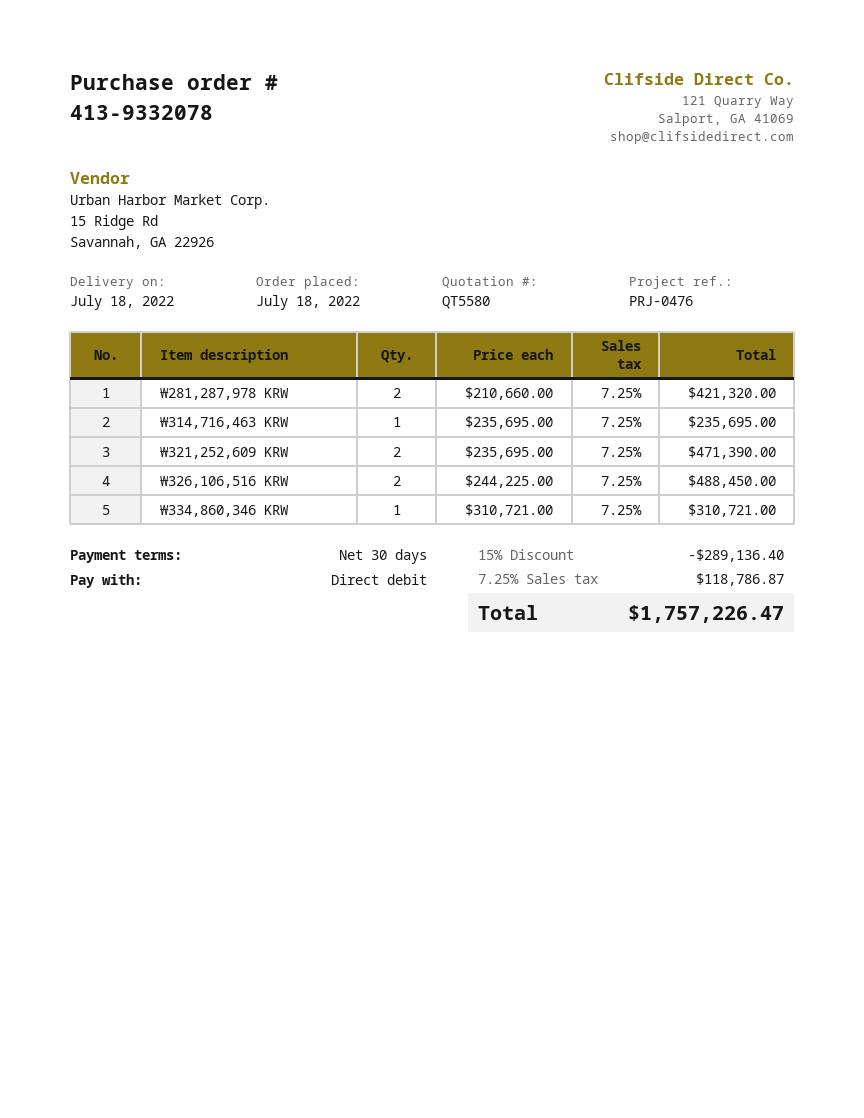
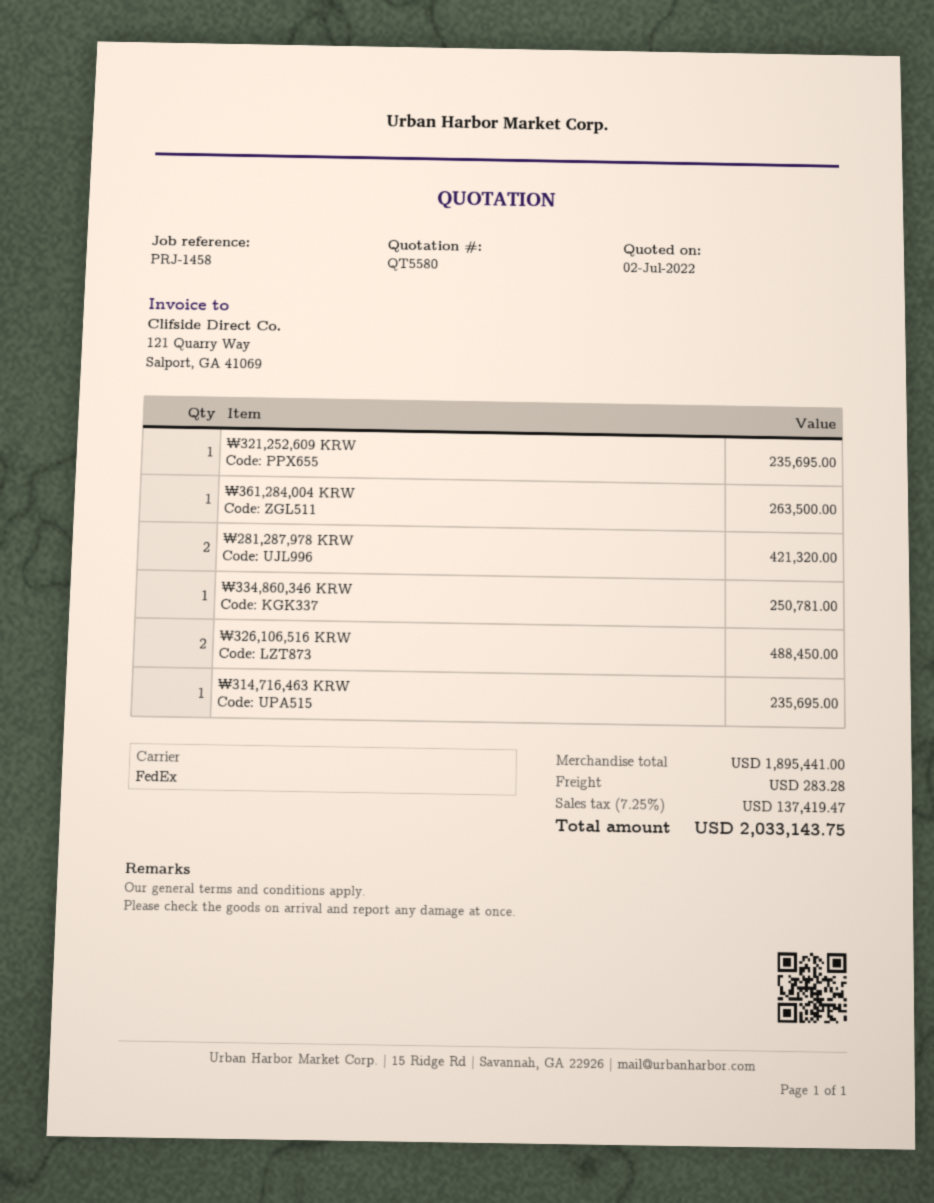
reference: PRJ-0476 -> PRJ-1458
₩321,252,609 KRW: 2 for 471390.00 -> 1 for 235695.00
₩334,860,346 KRW: 1 for 310721.00 -> 1 for 250781.00
₩361,284,004 KRW: none -> 1 for 263500.00
discount: 15% = 289136.40 -> none
shipping: none -> 283.28
tax: 7.25% = 118786.87 -> 7.25% = 137419.47
total: 1757226.47 -> 2033143.75

